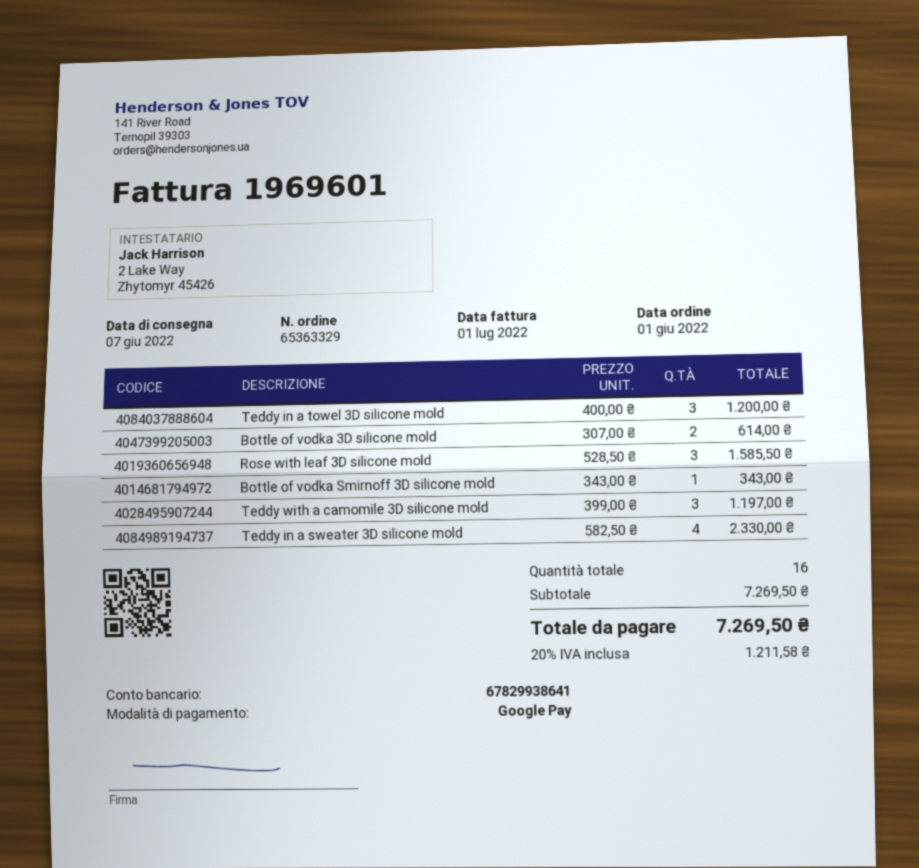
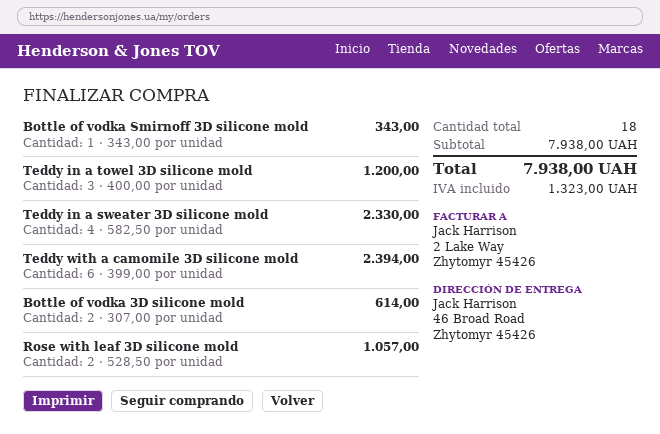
Rose with leaf 3D silicone mold: 3 x 528.50 = 1585.50 -> 2 x 528.50 = 1057.00
Teddy with a camomile 3D silicone mold: 3 x 399.00 = 1197.00 -> 6 x 399.00 = 2394.00
total quantity: 16 -> 18
subtotal: 7269.50 -> 7938.00
tax: 1211.58 -> 1323.00
total: 7269.50 -> 7938.00

